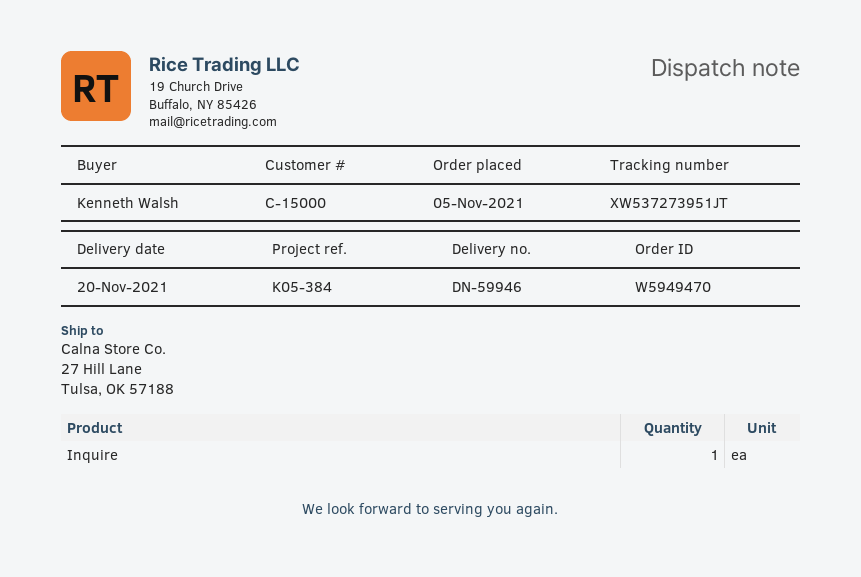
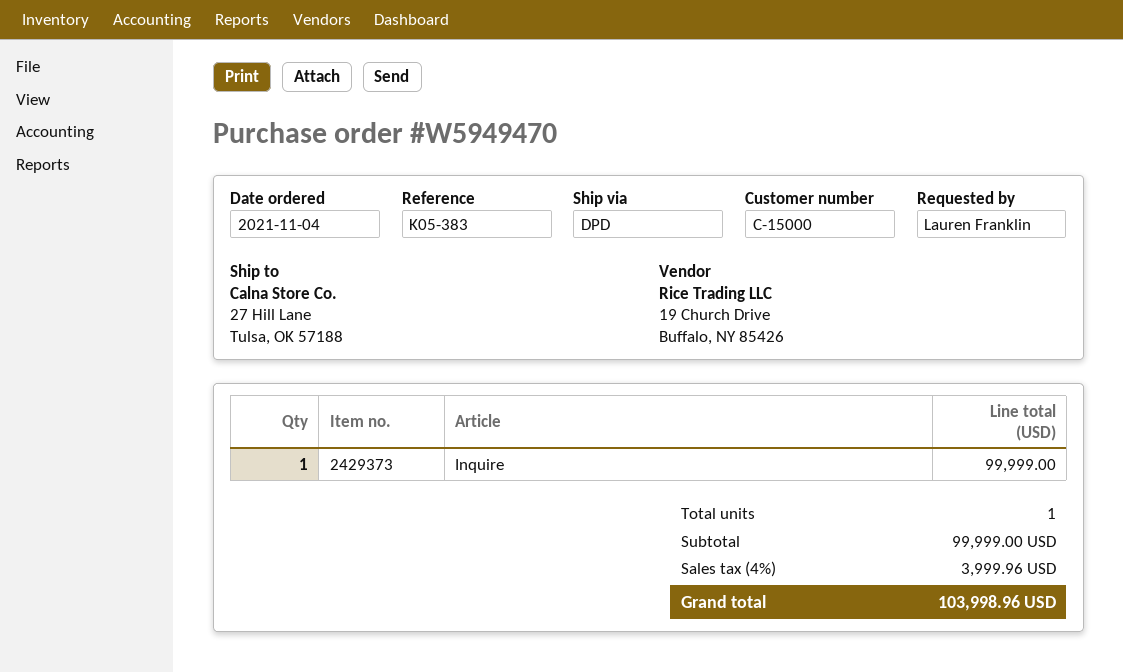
order date: 2021-11-05 -> 2021-11-04
reference: K05-384 -> K05-383
ordered by: Kenneth Walsh -> Lauren Franklin

